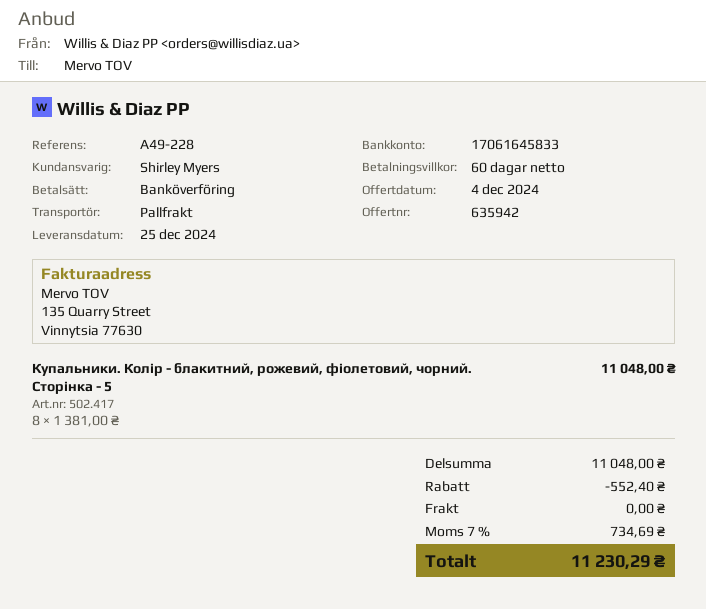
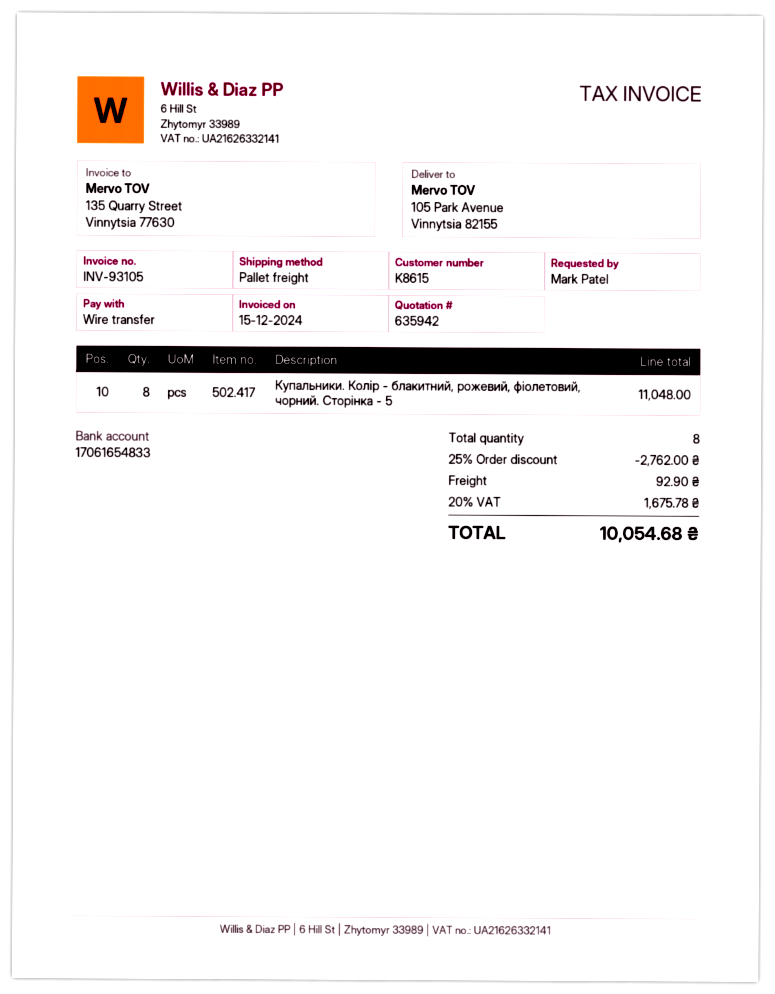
bank account: 17061645833 -> 17061654833
discount: 552.40 -> 2762.00
shipping: 0.00 -> 92.90
tax: 7% = 734.69 -> 20% = 1675.78
total: 11230.29 -> 10054.68

